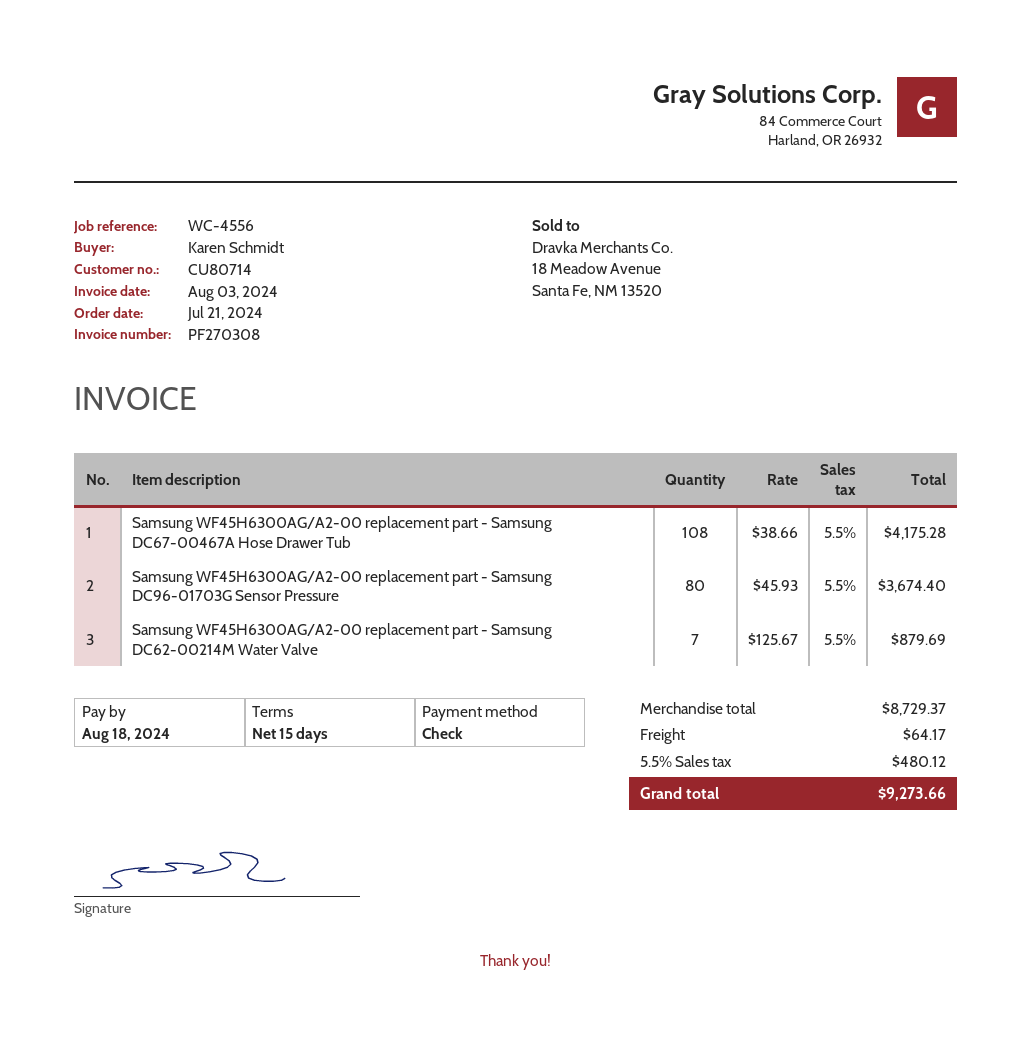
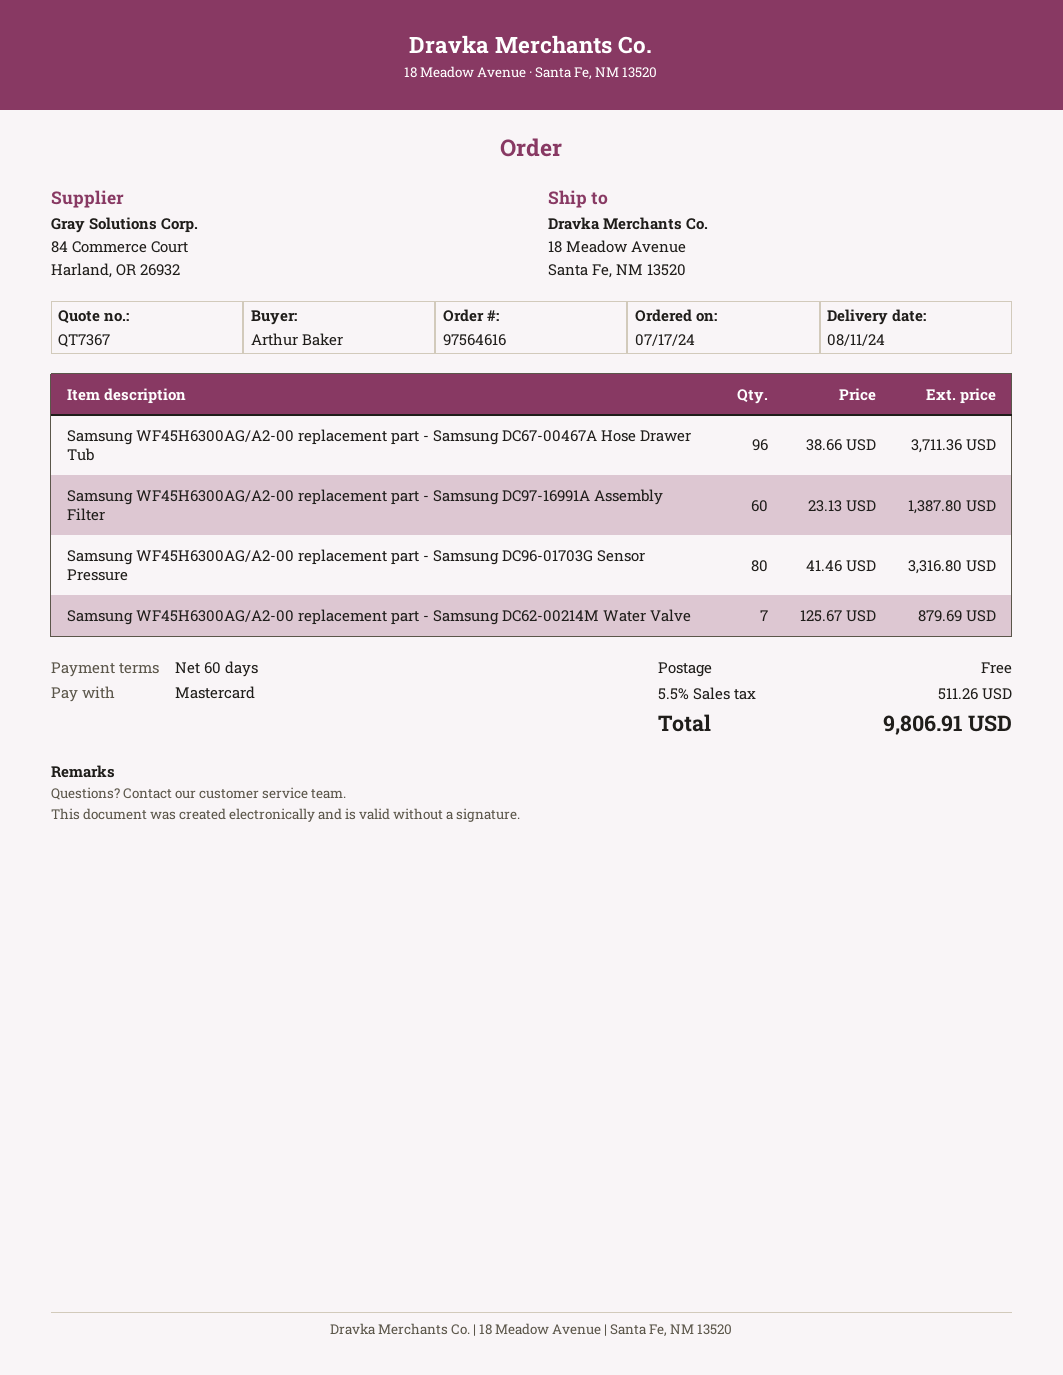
order date: 2024-07-21 -> 2024-07-17
payment terms: 15 days -> 60 days
ordered by: Karen Schmidt -> Arthur Baker
payment method: cheque -> Mastercard
Samsung WF45H6300AG/A2-00 replacement part - Samsung DC67-00467A Hose Drawer Tub: 108 x 38.66 = 4175.28 -> 96 x 38.66 = 3711.36
Samsung WF45H6300AG/A2-00 replacement part - Samsung DC96-01703G Sensor Pressure: 80 x 45.93 = 3674.40 -> 80 x 41.46 = 3316.80
Samsung WF45H6300AG/A2-00 replacement part - Samsung DC97-16991A Assembly Filter: none -> 60 x 23.13 = 1387.80
shipping: 64.17 -> 0.00
tax: 5.5% = 480.12 -> 5.5% = 511.26
total: 9273.66 -> 9806.91

